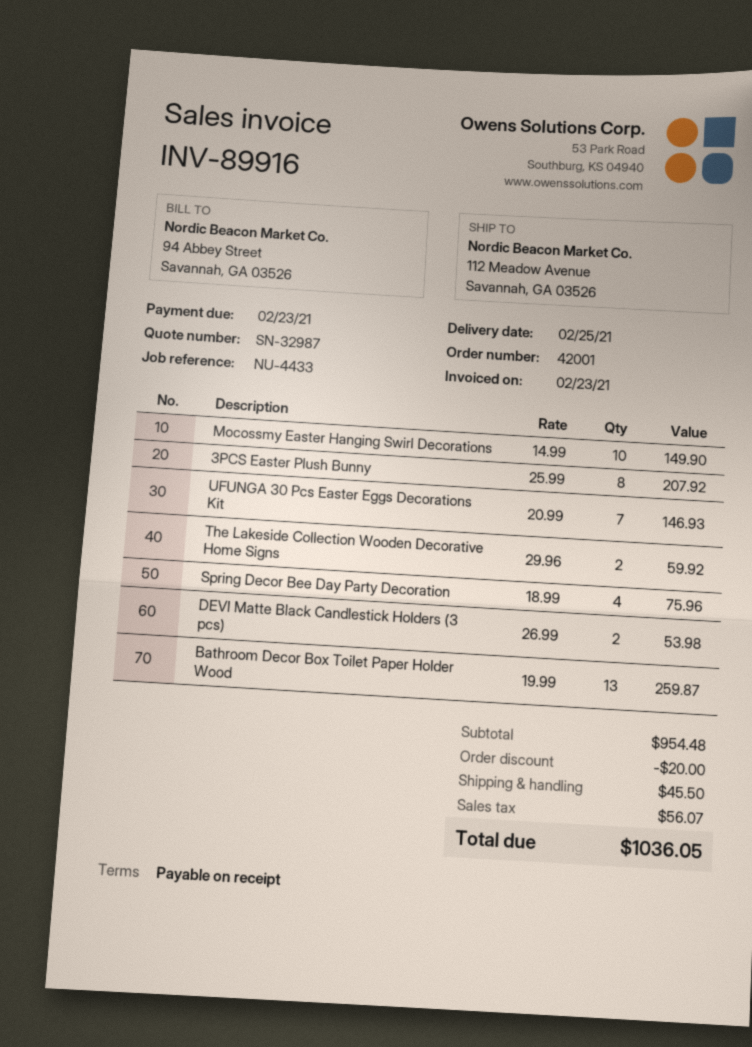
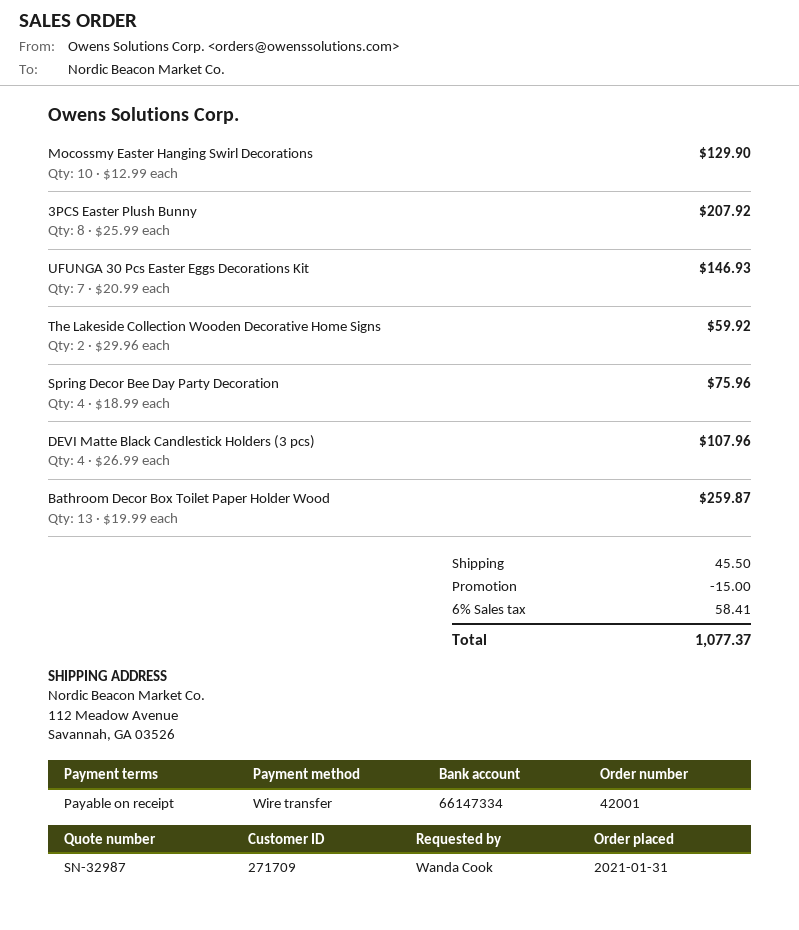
Mocossmy Easter Hanging Swirl Decorations: 10 x 14.99 = 149.90 -> 10 x 12.99 = 129.90
DEVI Matte Black Candlestick Holders (3 pcs): 2 x 26.99 = 53.98 -> 4 x 26.99 = 107.96
discount: 20.00 -> 15.00
tax: 56.07 -> 58.41
total: 1036.05 -> 1077.37

